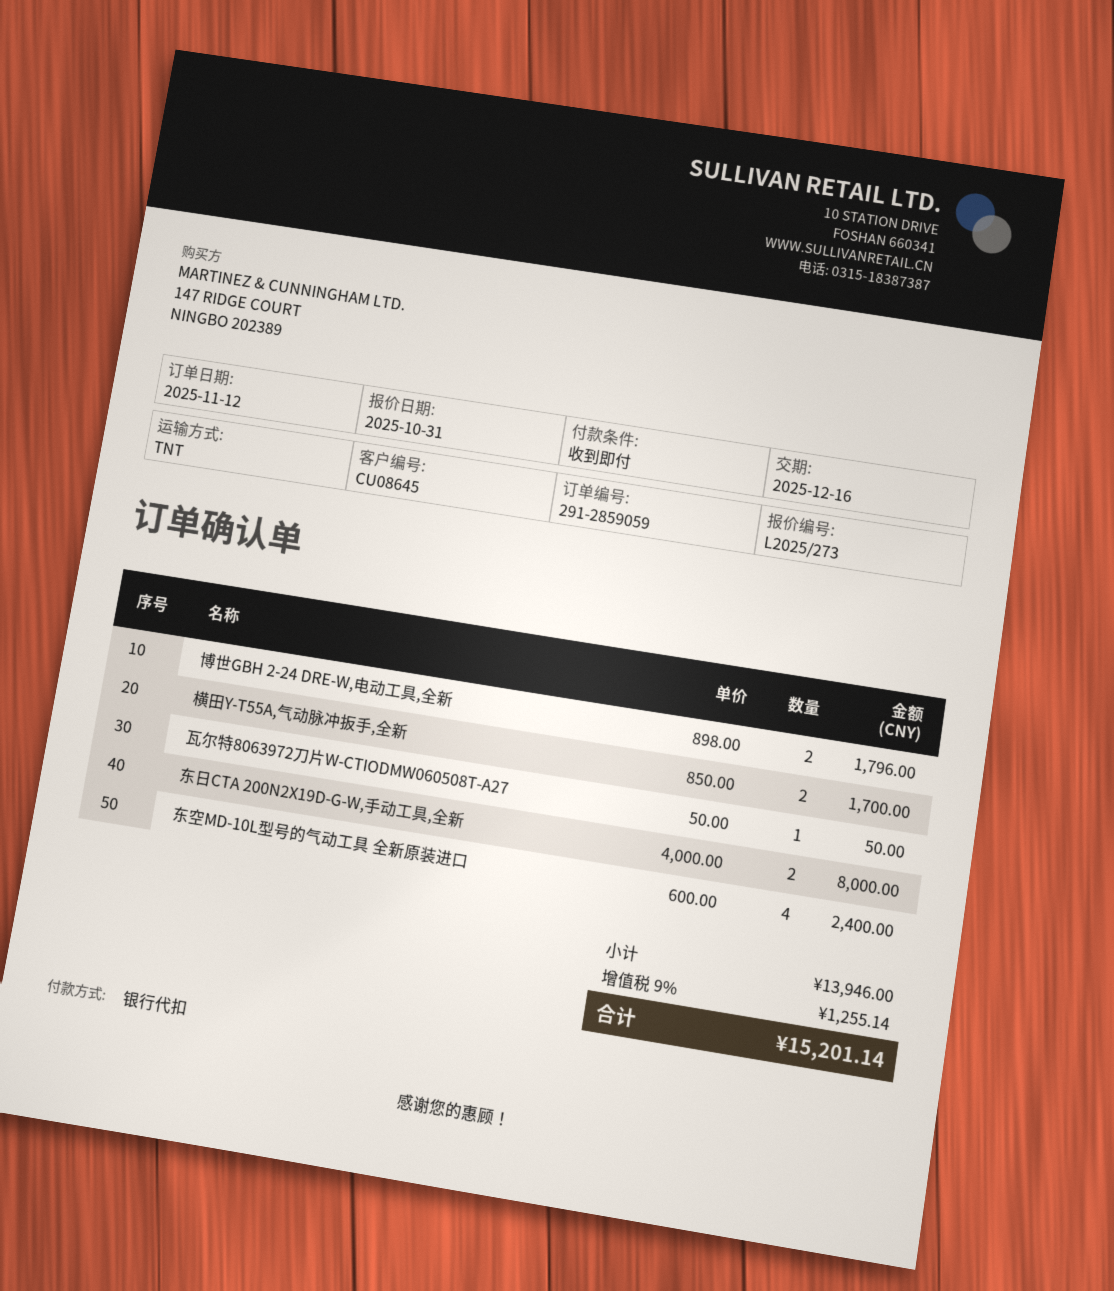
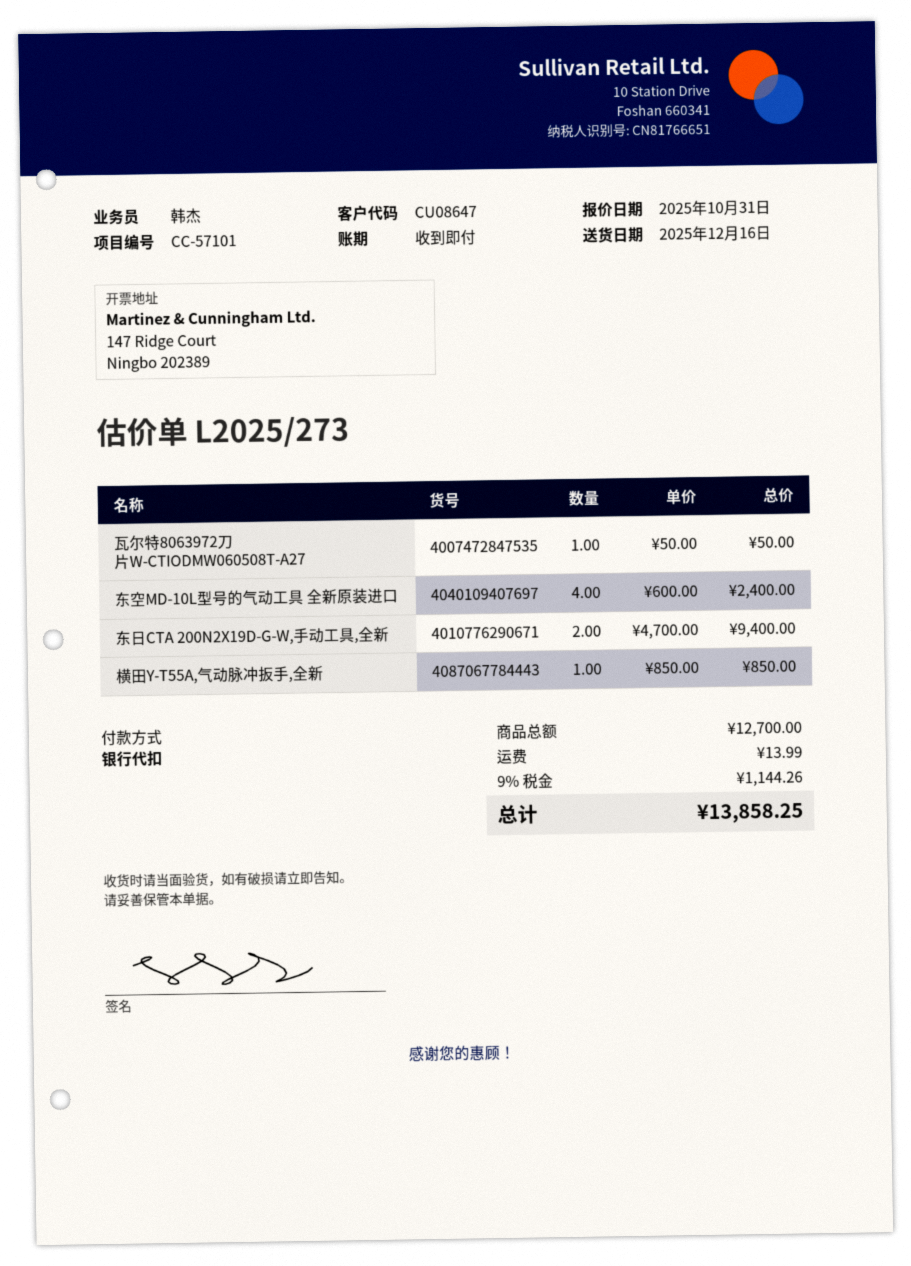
customer number: CU08645 -> CU08647
博世GBH 2-24 DRE-W,电动工具,全新: 2 x 898.00 = 1796.00 -> none
横田Y-T55A,气动脉冲扳手,全新: 2 x 850.00 = 1700.00 -> 1 x 850.00 = 850.00
东日CTA 200N2X19D-G-W,手动工具,全新: 2 x 4000.00 = 8000.00 -> 2 x 4700.00 = 9400.00
subtotal: 13946.00 -> 12700.00
shipping: none -> 13.99
tax: 9% = 1255.14 -> 9% = 1144.26
total: 15201.14 -> 13858.25

